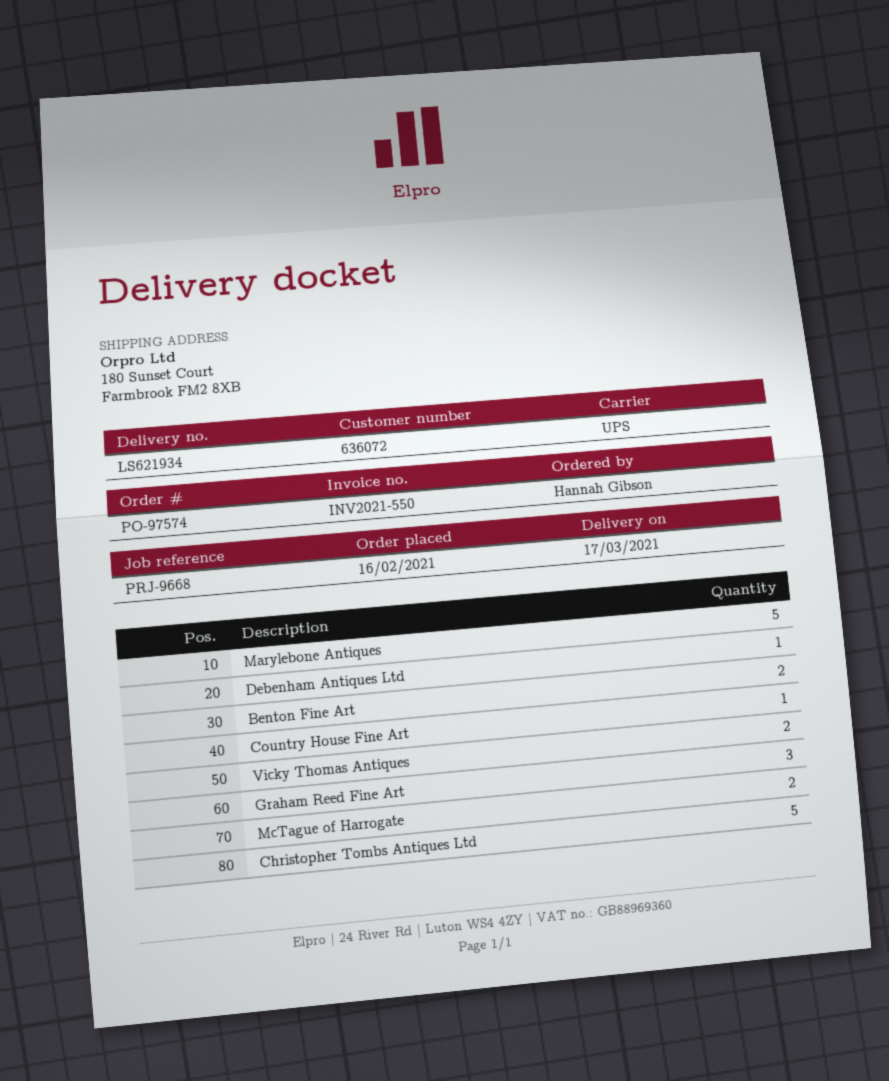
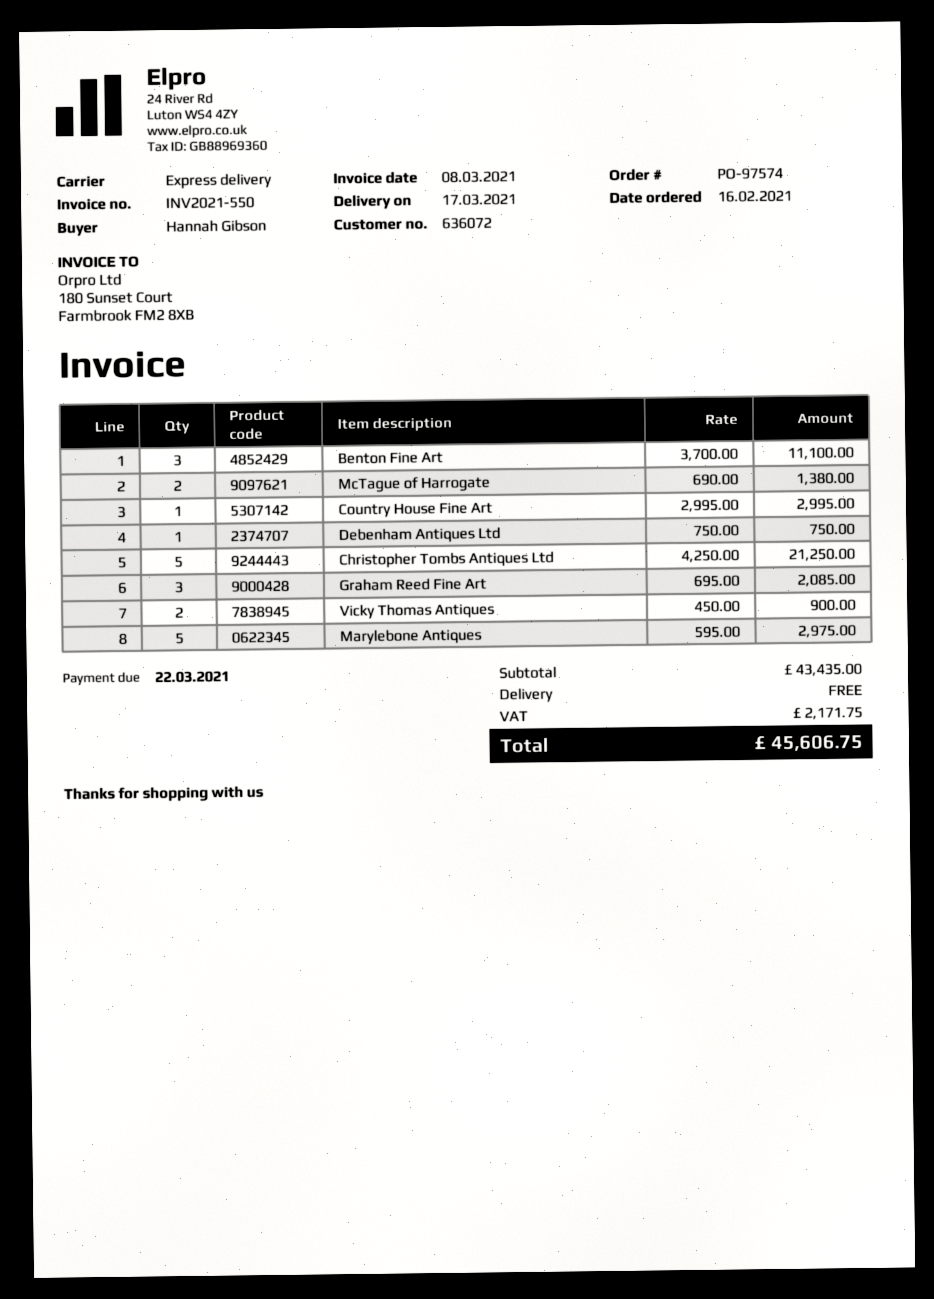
shipping method: UPS -> express
Benton Fine Art: 2 -> 3

